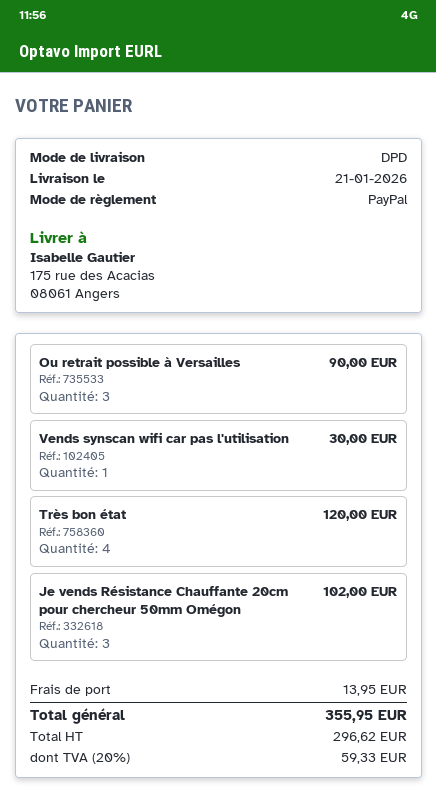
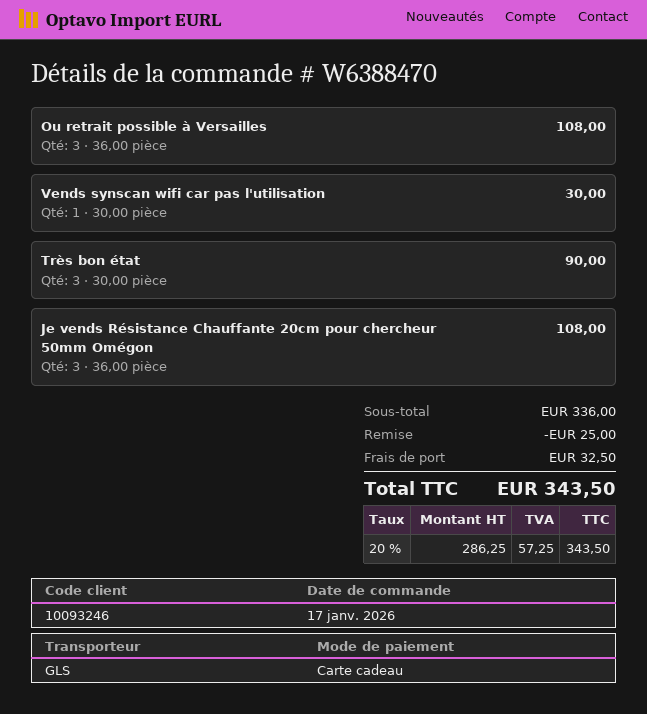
payment method: PayPal -> gift card
shipping method: DPD -> GLS
Ou retrait possible à Versailles: 3 for 90.00 -> 3 for 108.00
Très bon état: 4 for 120.00 -> 3 for 90.00
Je vends Résistance Chauffante 20cm pour chercheur 50mm Omégon: 3 for 102.00 -> 3 for 108.00
discount: none -> 25.00
shipping: 13.95 -> 32.50
net: 296.62 -> 286.25
tax: 20% = 59.33 -> 20% = 57.25
total: 355.95 -> 343.50

